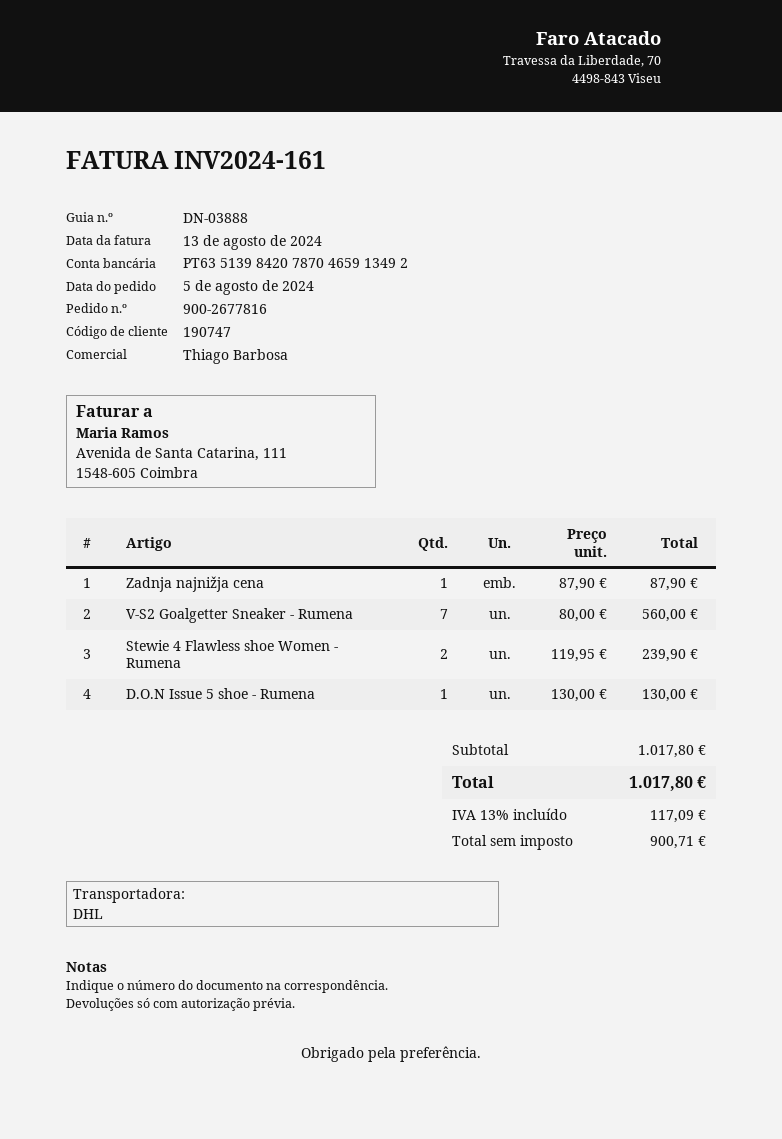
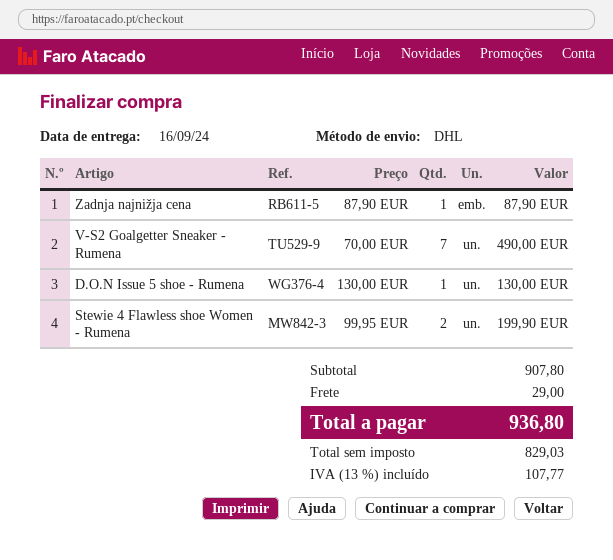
V-S2 Goalgetter Sneaker - Rumena: 7 x 80.00 = 560.00 -> 7 x 70.00 = 490.00
Stewie 4 Flawless shoe Women - Rumena: 2 x 119.95 = 239.90 -> 2 x 99.95 = 199.90
subtotal: 1017.80 -> 907.80
shipping: none -> 29.00
net: 900.71 -> 829.03
tax: 13% = 117.09 -> 13% = 107.77
total: 1017.80 -> 936.80

